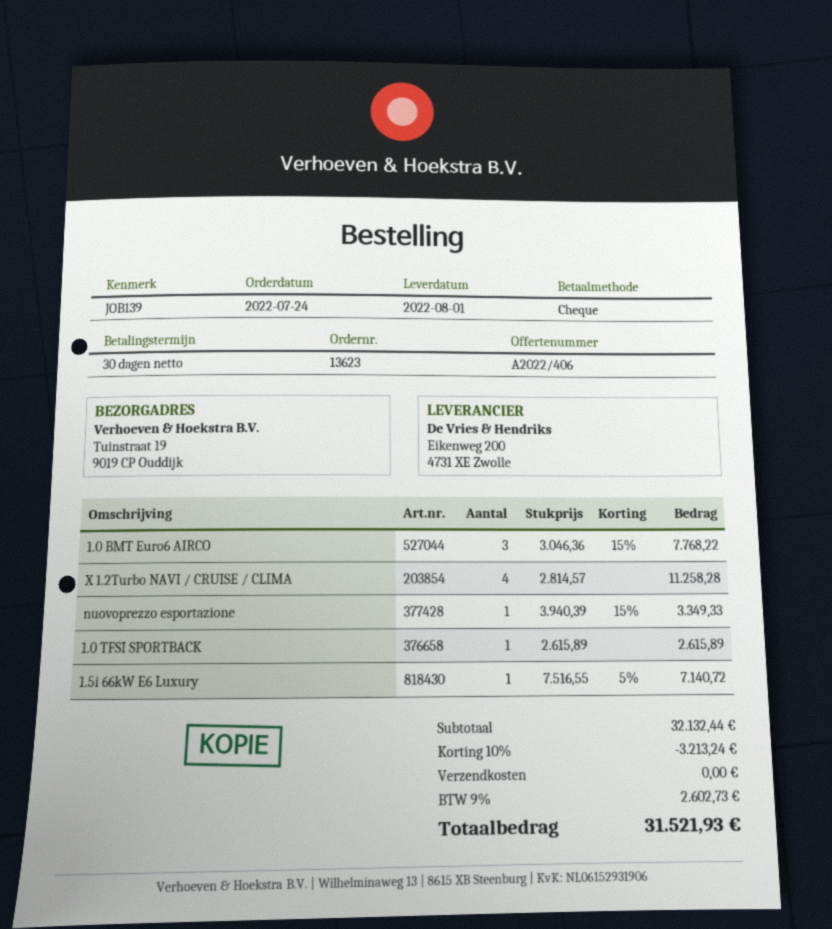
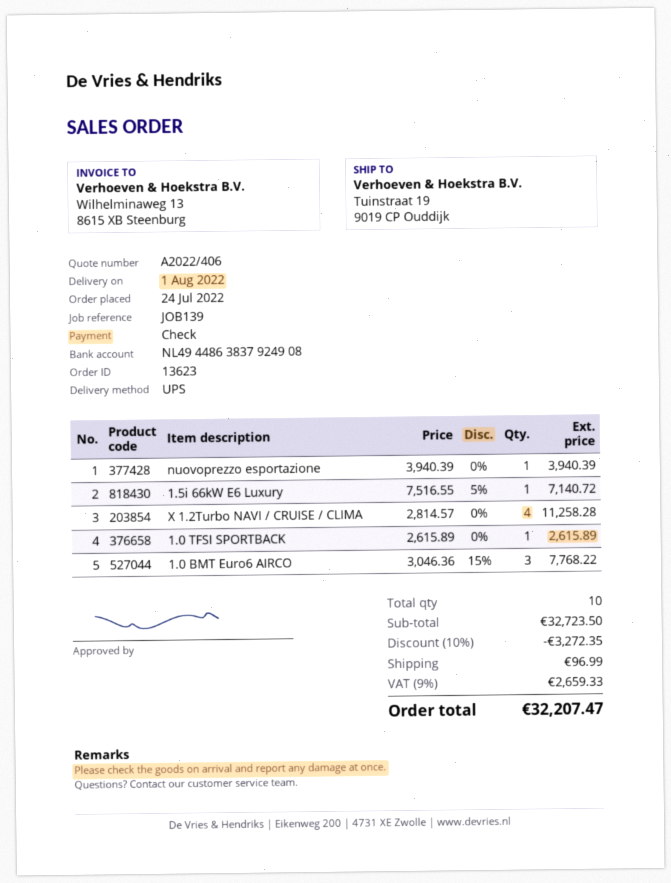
nuovoprezzo esportazione: 1 x 3940.39 - 15% = 3349.33 -> 1 x 3940.39 = 3940.39
subtotal: 32132.44 -> 32723.50
discount: 10% = 3213.24 -> 10% = 3272.35
shipping: 0.00 -> 96.99
tax: 9% = 2602.73 -> 9% = 2659.33
total: 31521.93 -> 32207.47

